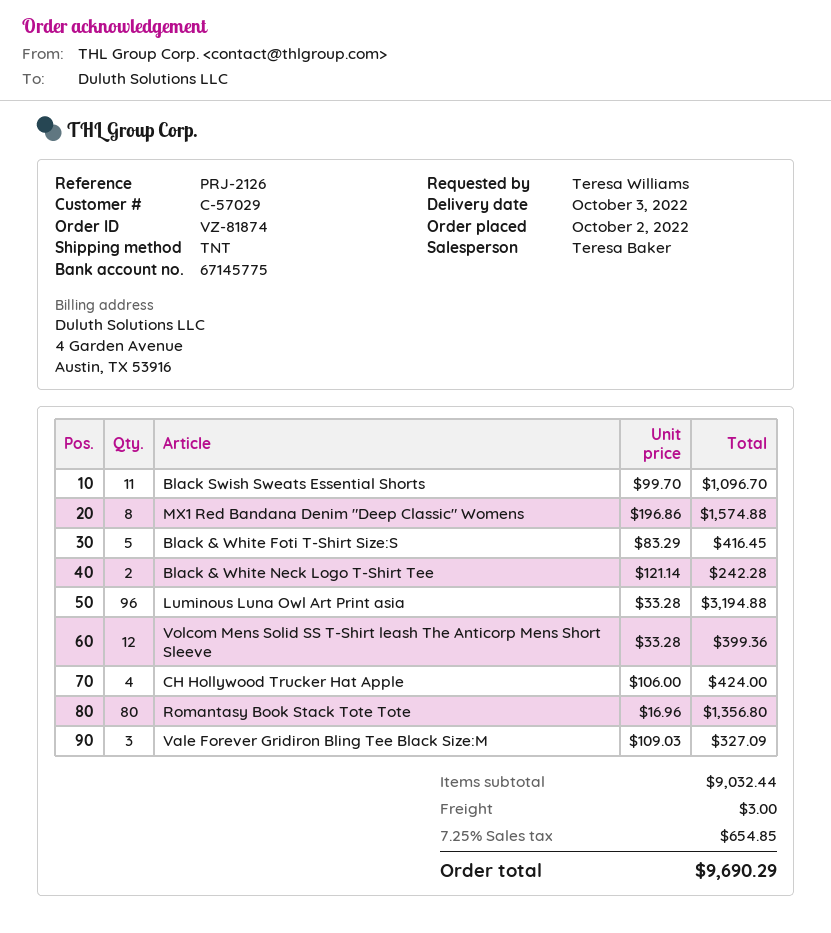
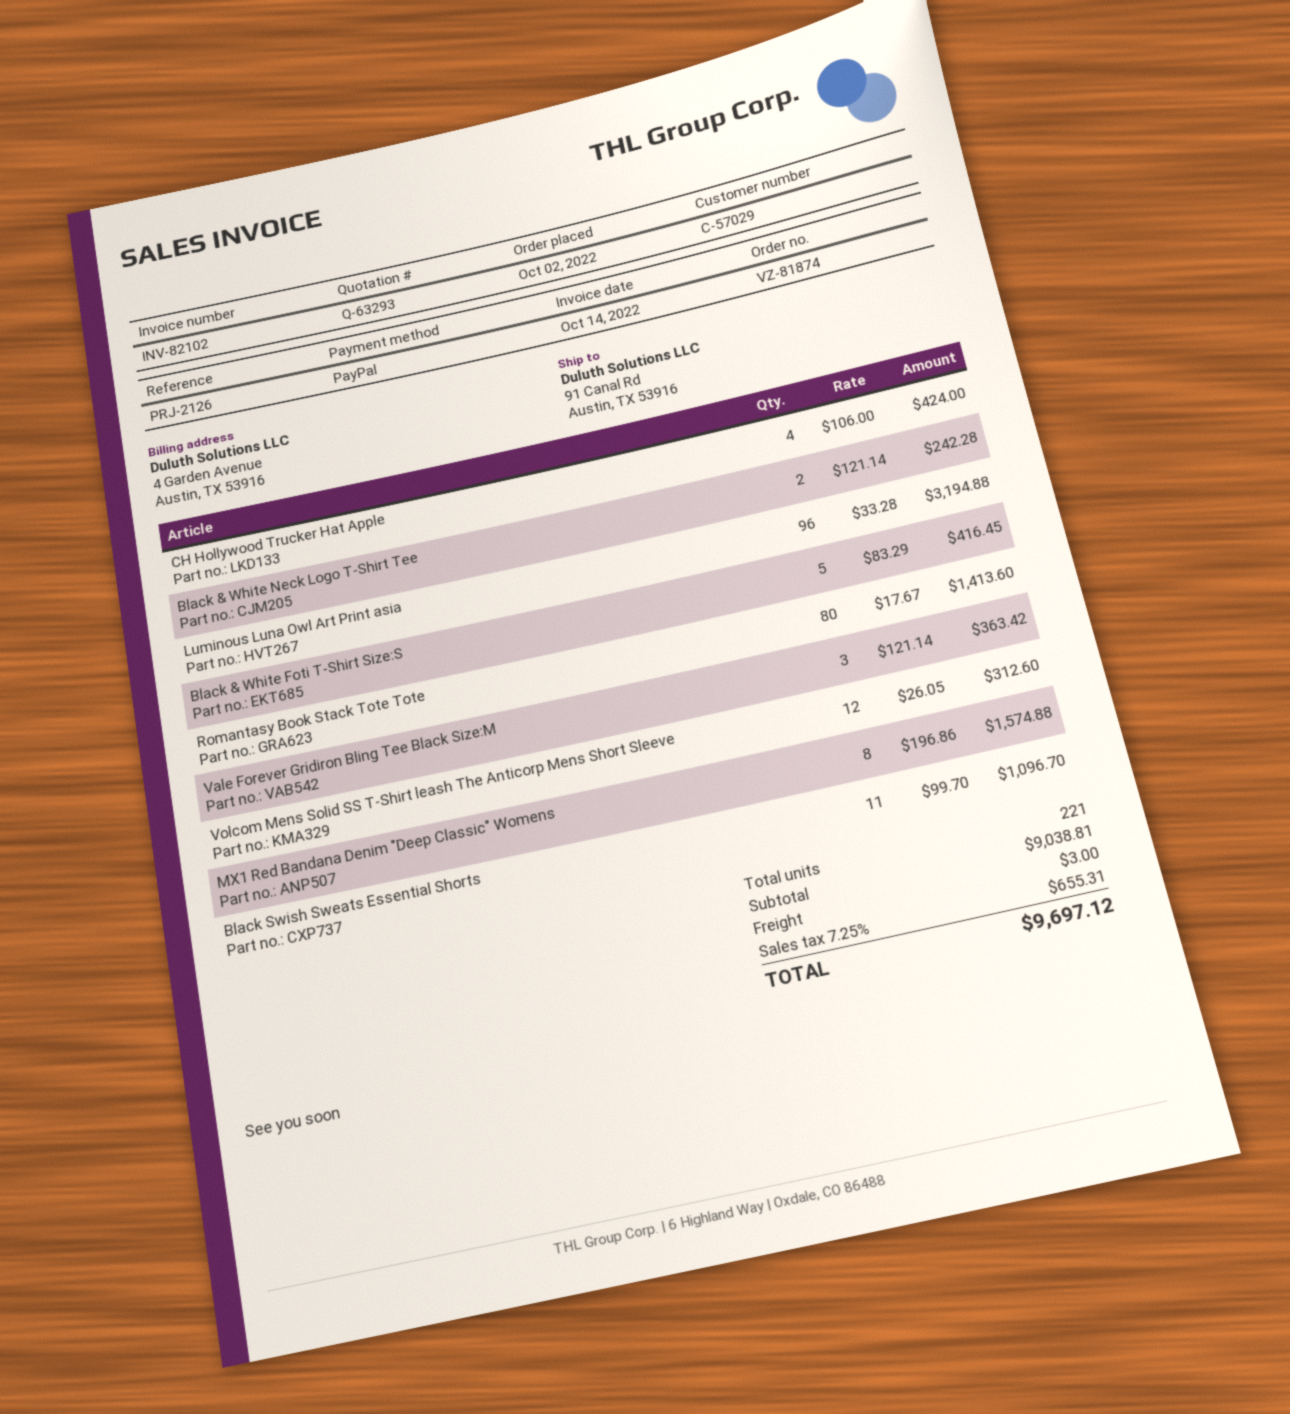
Volcom Mens Solid SS T-Shirt leash The Anticorp Mens Short Sleeve: 12 x 33.28 = 399.36 -> 12 x 26.05 = 312.60
Romantasy Book Stack Tote Tote: 80 x 16.96 = 1356.80 -> 80 x 17.67 = 1413.60
Vale Forever Gridiron Bling Tee Black Size:M: 3 x 109.03 = 327.09 -> 3 x 121.14 = 363.42
subtotal: 9032.44 -> 9038.81
tax: 7.25% = 654.85 -> 7.25% = 655.31
total: 9690.29 -> 9697.12

